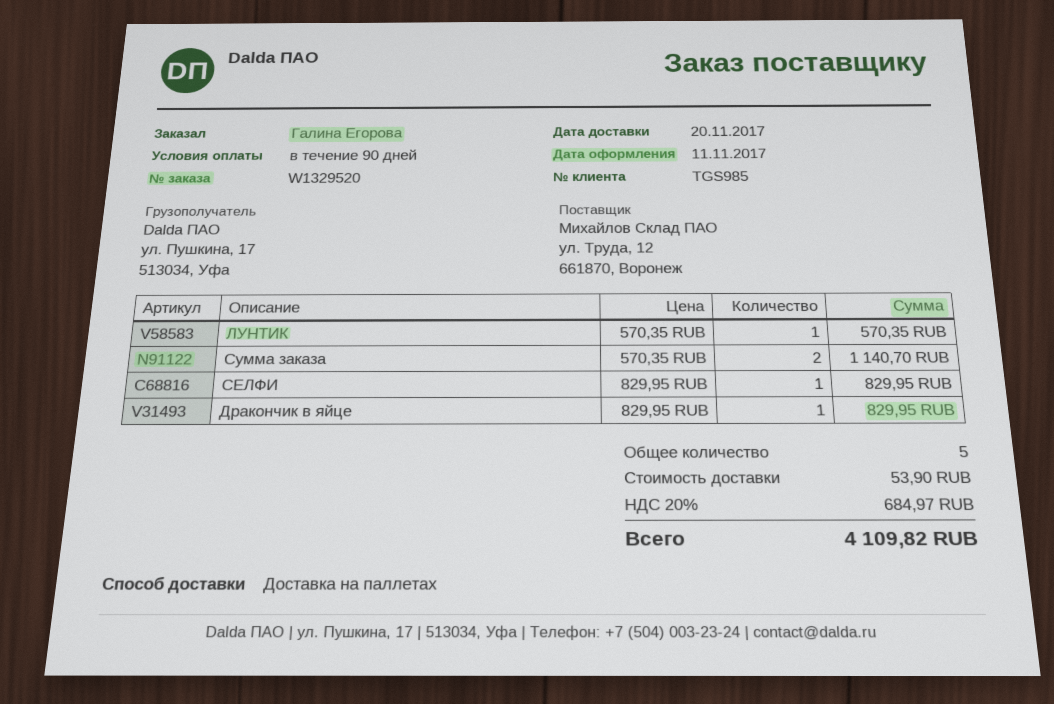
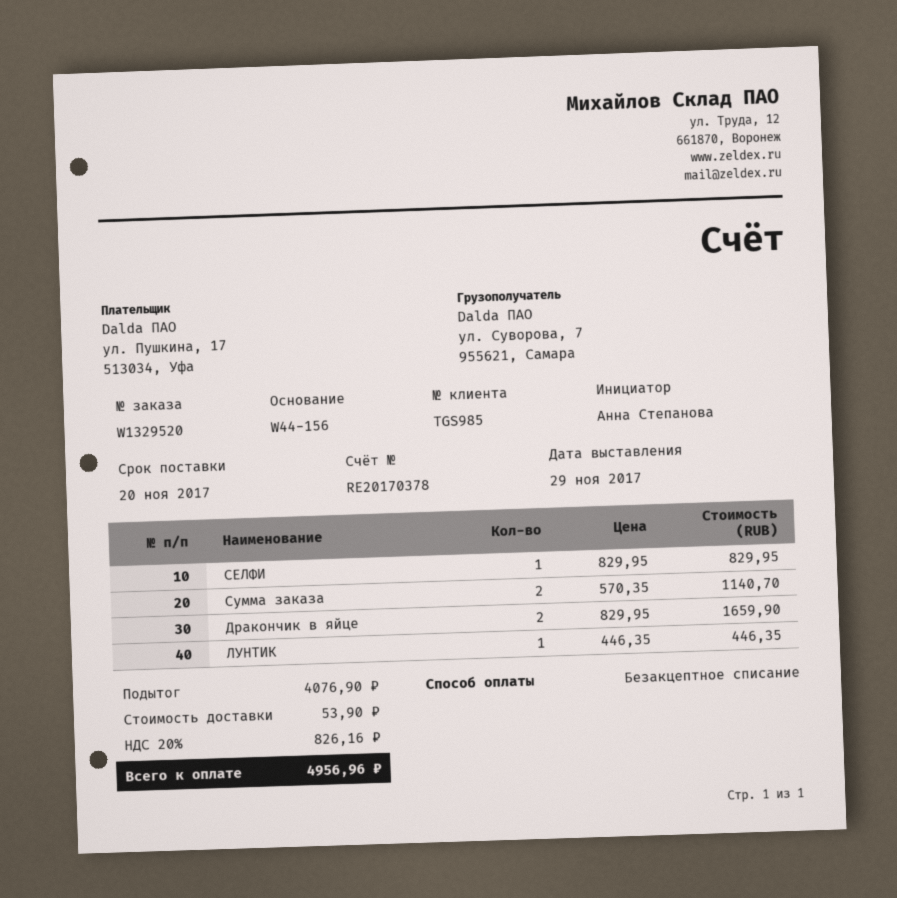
ordered by: Галина Егорова -> Анна Степанова
ship to: ул. Пушкина, 17, 513034, Уфа -> ул. Суворова, 7, 955621, Самара
ЛУНТИК: 1 x 570.35 = 570.35 -> 1 x 446.35 = 446.35
Дракончик в яйце: 1 x 829.95 = 829.95 -> 2 x 829.95 = 1659.90
tax: 20% = 684.97 -> 20% = 826.16
total: 4109.82 -> 4956.96

